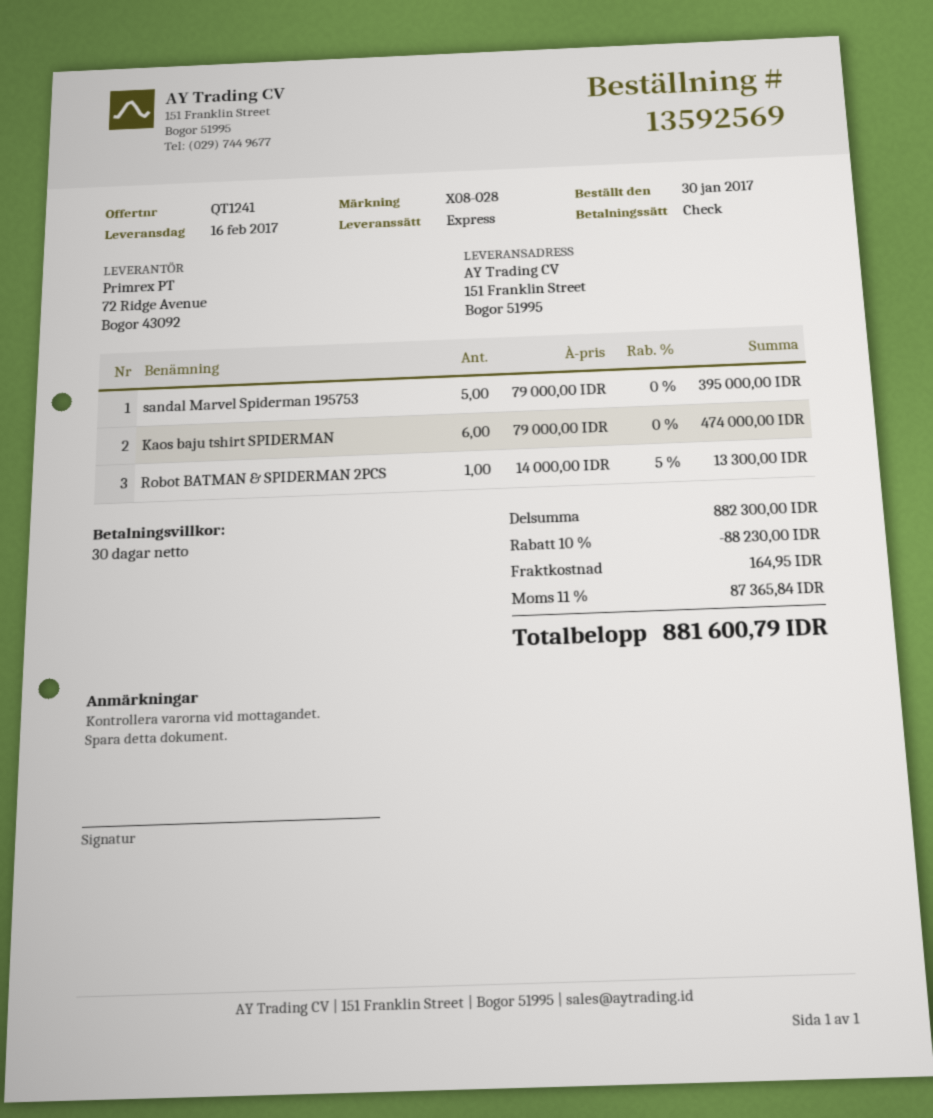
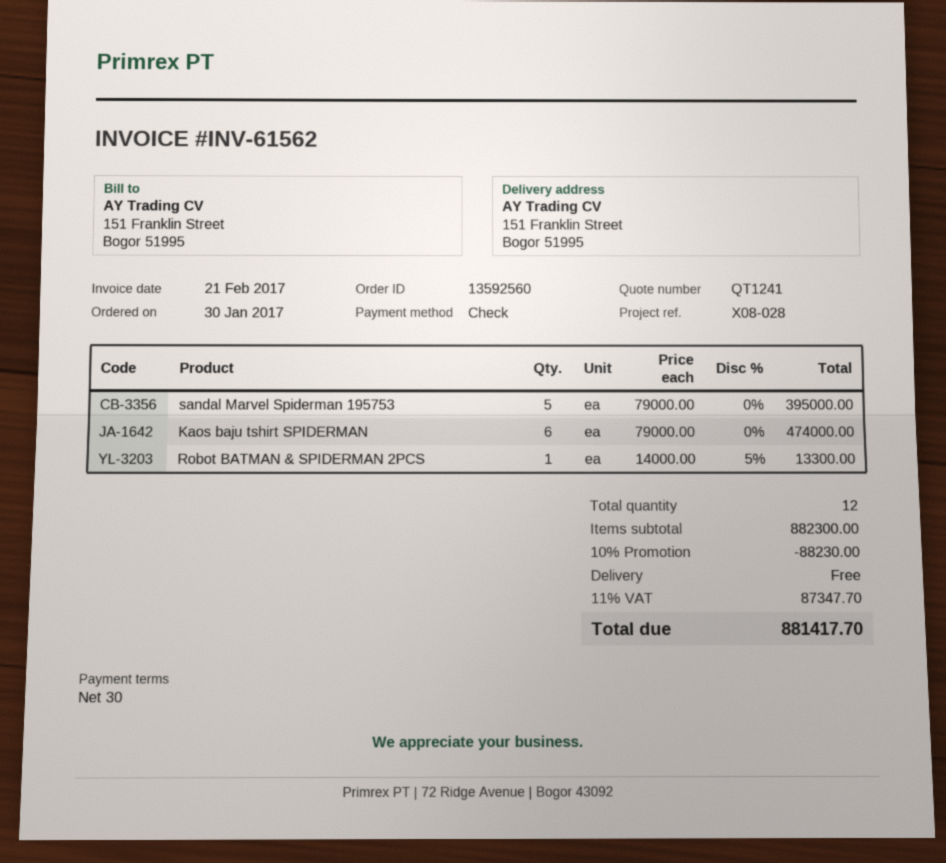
order number: 13592569 -> 13592560
shipping: 164.95 -> 0.00
tax: 11% = 87365.84 -> 11% = 87347.70
total: 881600.79 -> 881417.70

